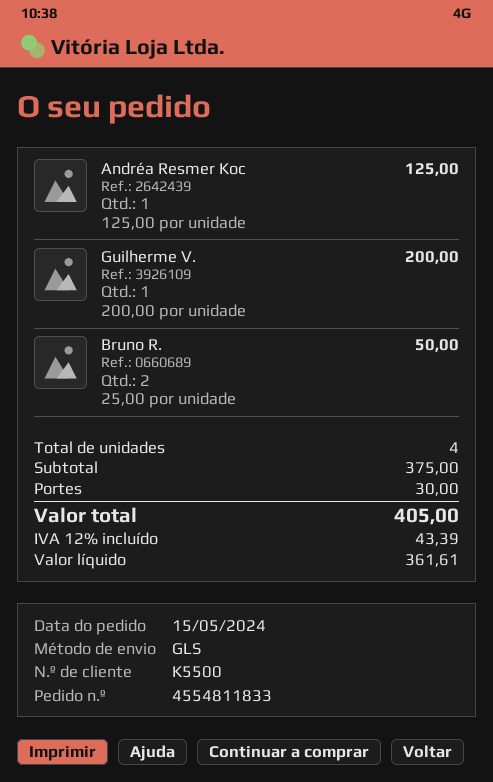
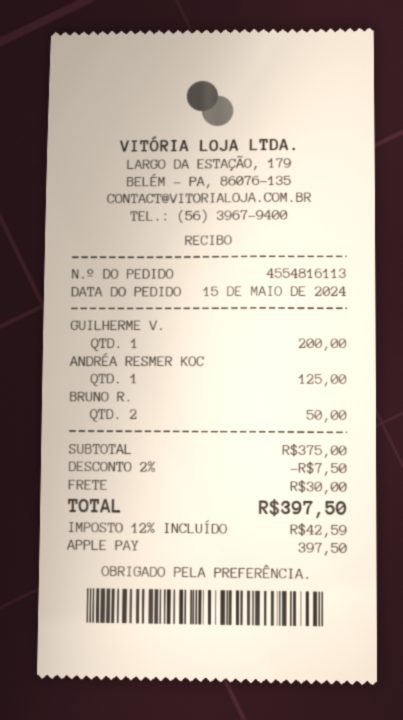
order number: 4554811833 -> 4554816113
discount: none -> 2% = 7.50
tax: 12% = 43.39 -> 12% = 42.59
total: 405.00 -> 397.50

